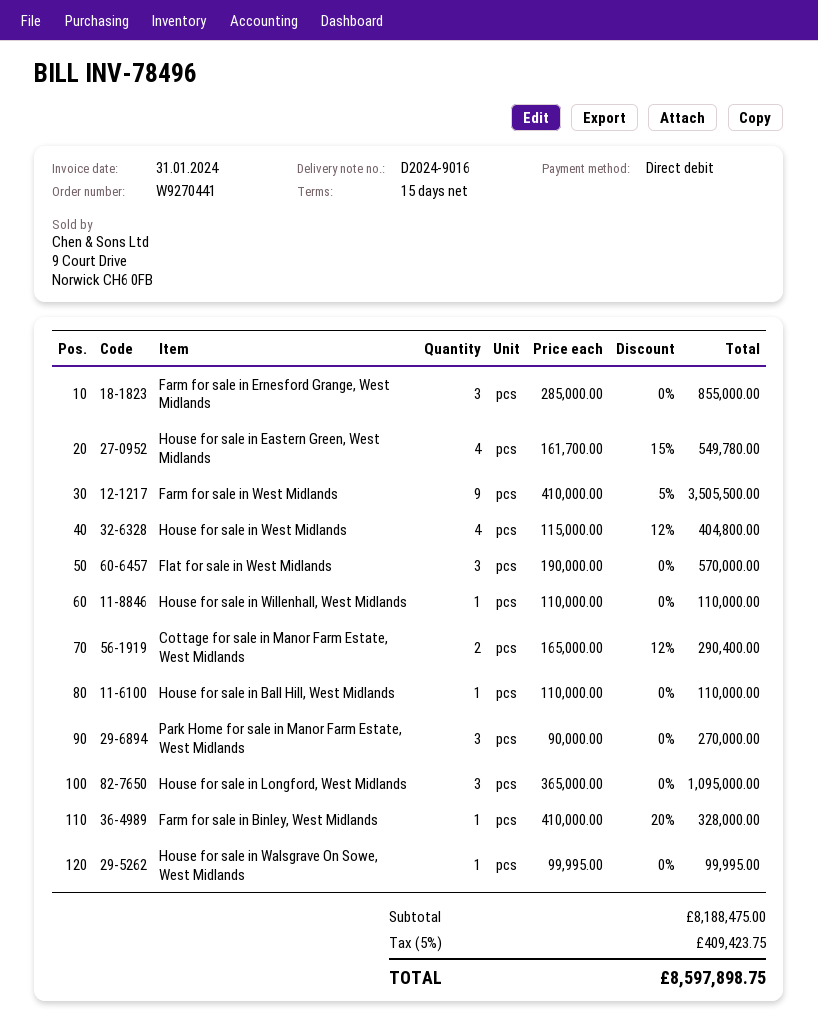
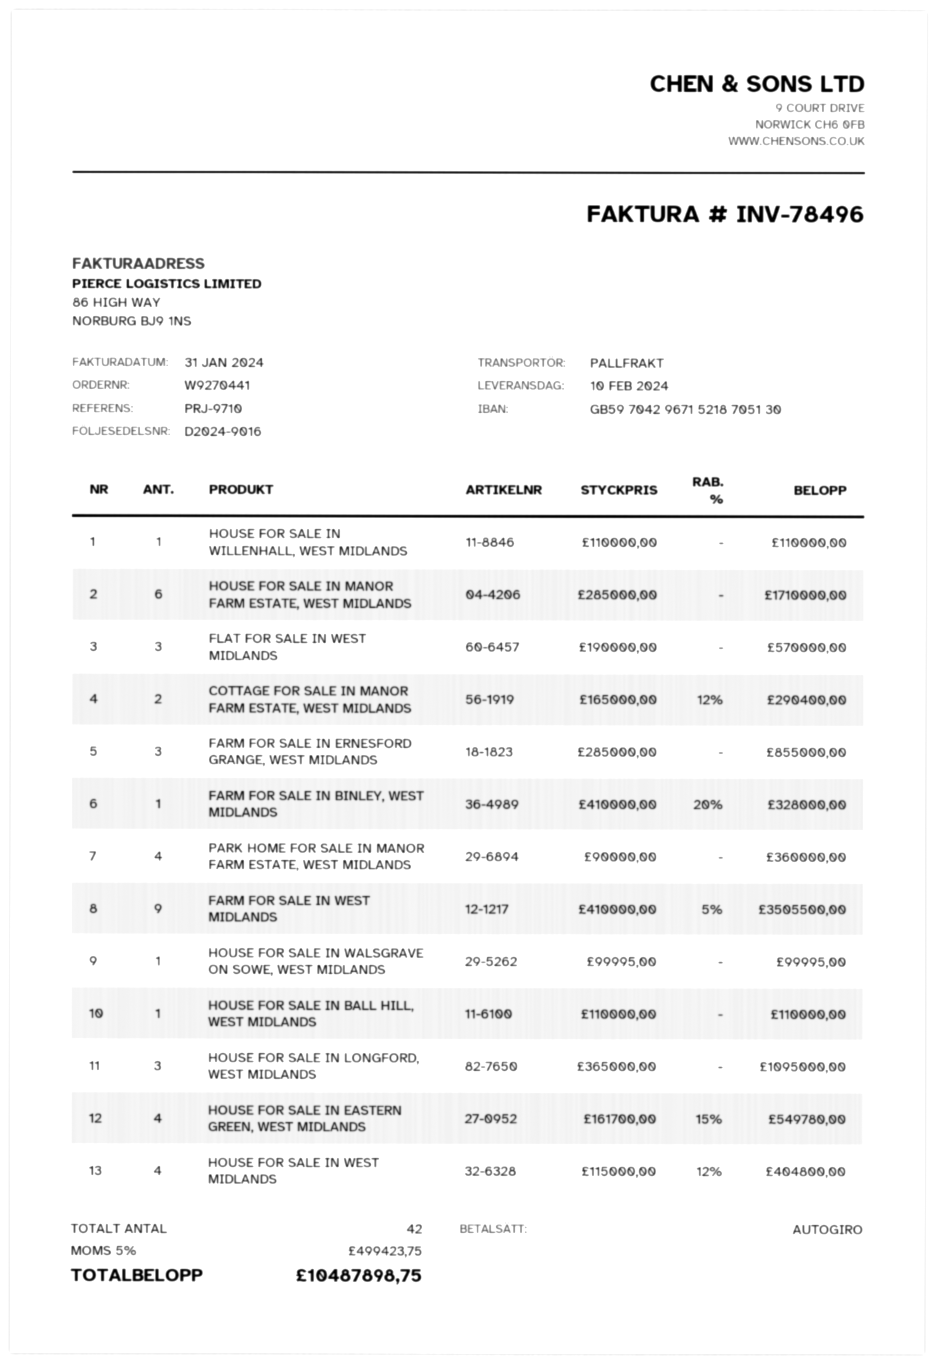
Park Home for sale in Manor Farm Estate, West Midlands: 3 x 90000.00 = 270000.00 -> 4 x 90000.00 = 360000.00
HOUSE FOR SALE IN MANOR FARM ESTATE, WEST MIDLANDS: none -> 6 x 285000.00 = 1710000.00
tax: 5% = 409423.75 -> 5% = 499423.75
total: 8597898.75 -> 10487898.75

